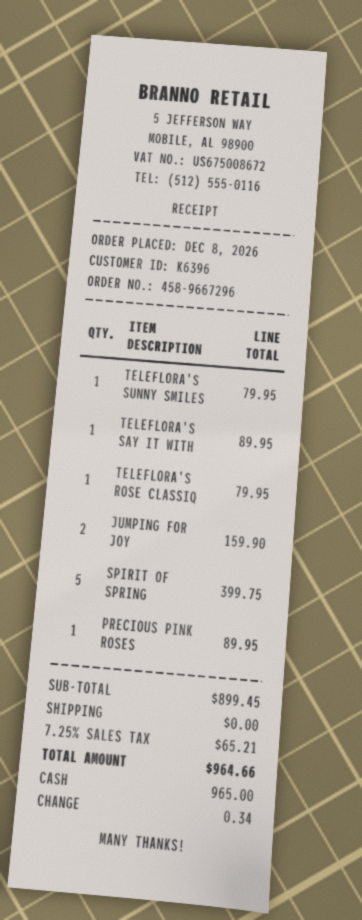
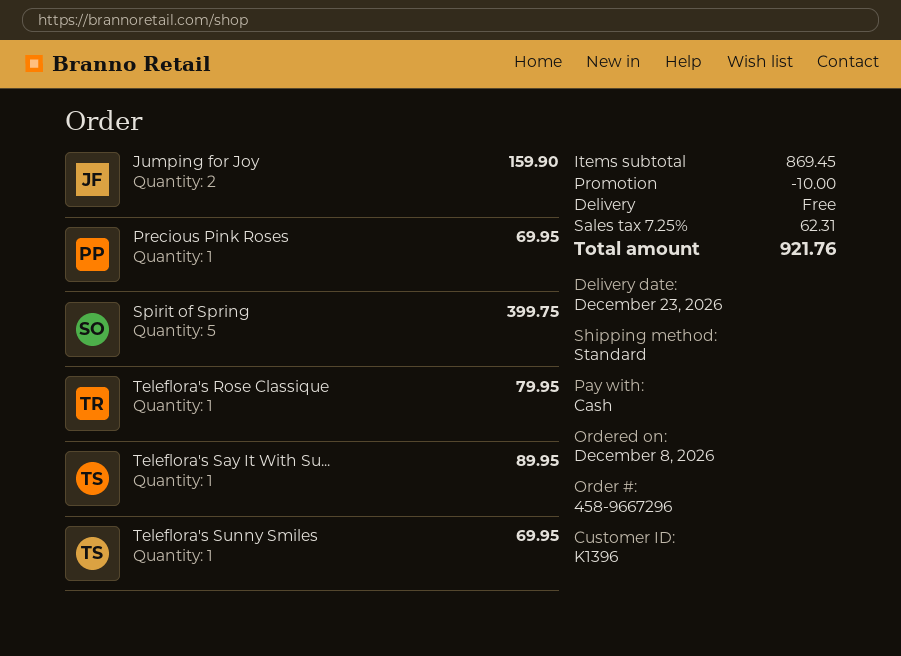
customer number: K6396 -> K1396
TELEFLORA'S SUNNY SMILES: 1 for 79.95 -> 1 for 69.95
PRECIOUS PINK ROSES: 1 for 89.95 -> 1 for 69.95
subtotal: 899.45 -> 869.45
discount: none -> 10.00
tax: 7.25% = 65.21 -> 7.25% = 62.31
total: 964.66 -> 921.76

